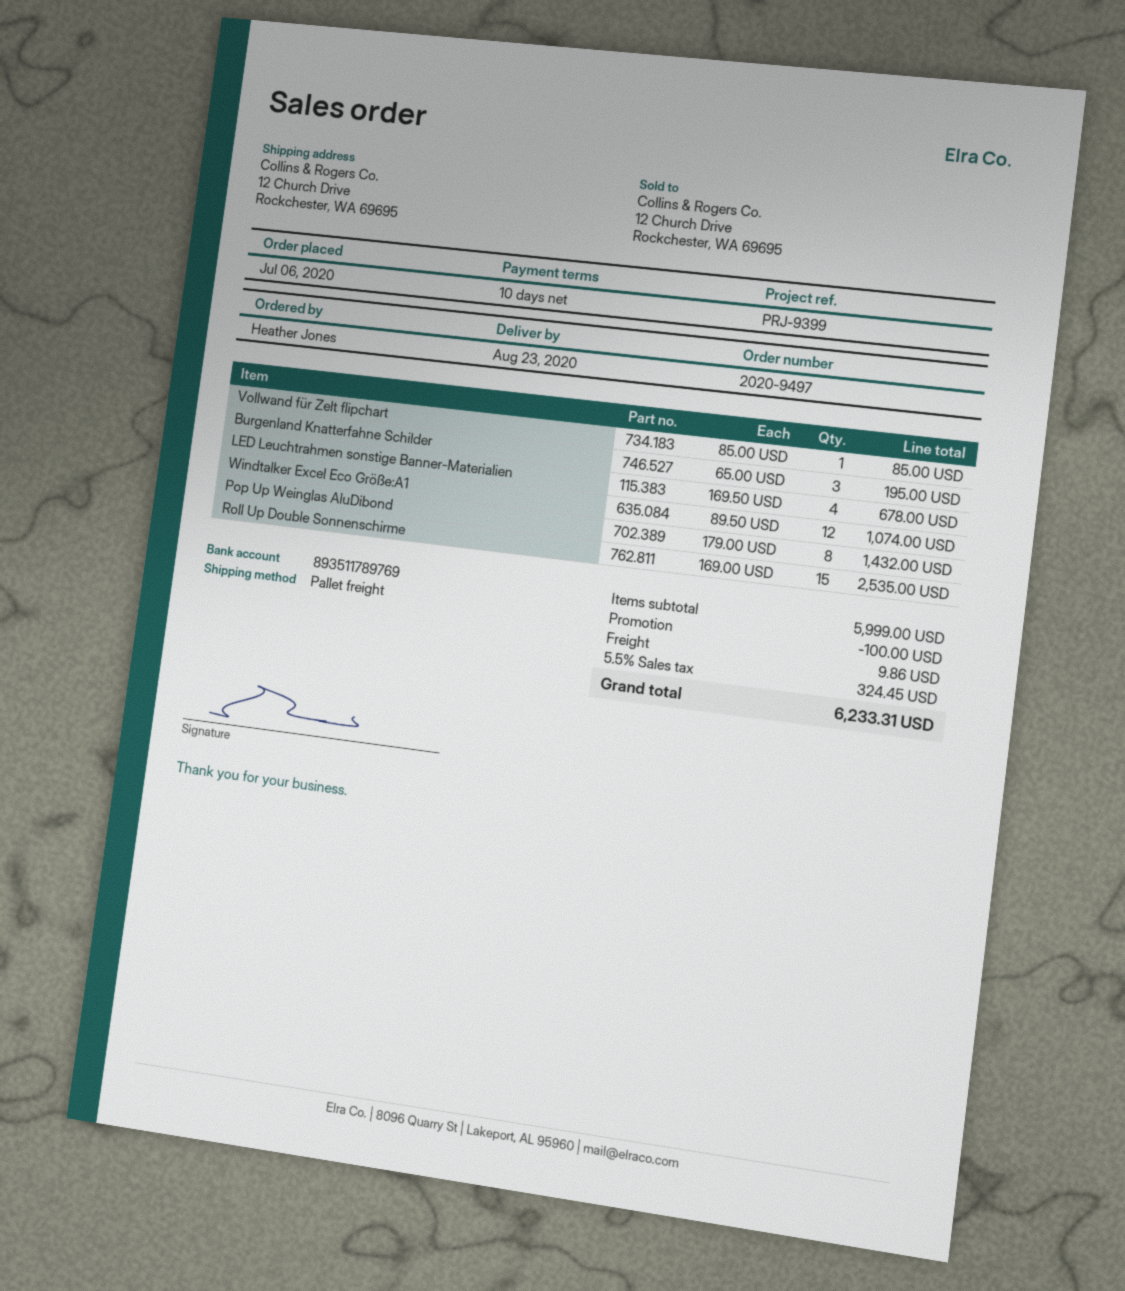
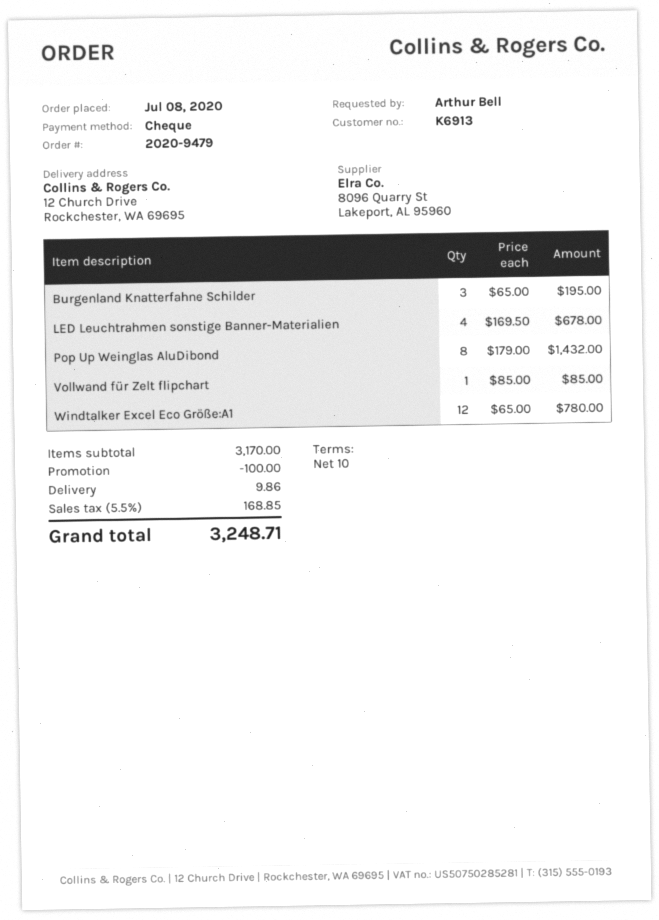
order number: 2020-9497 -> 2020-9479
order date: 2020-07-06 -> 2020-07-08
ordered by: Heather Jones -> Arthur Bell
Windtalker Excel Eco Größe:A1: 12 x 89.50 = 1074.00 -> 12 x 65.00 = 780.00
Roll Up Double Sonnenschirme: 15 x 169.00 = 2535.00 -> none
subtotal: 5999.00 -> 3170.00
tax: 5.5% = 324.45 -> 5.5% = 168.85
total: 6233.31 -> 3248.71

